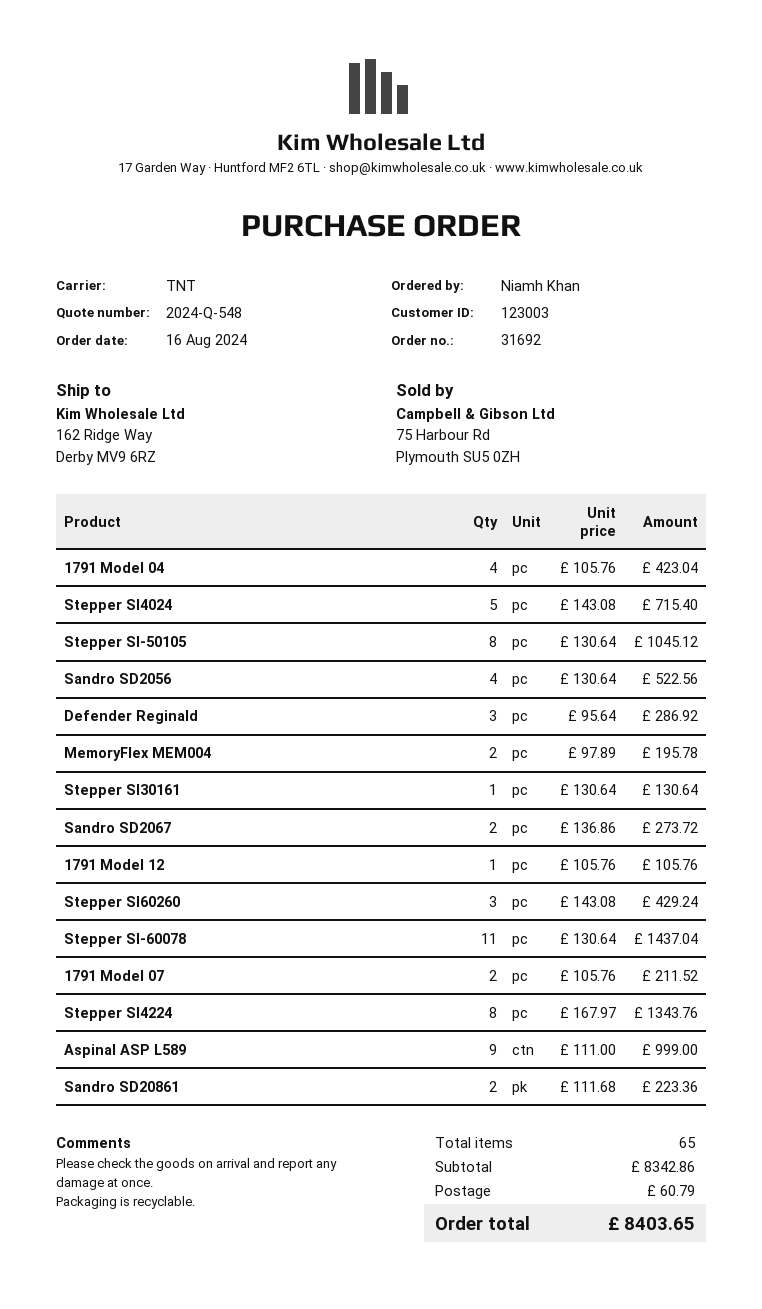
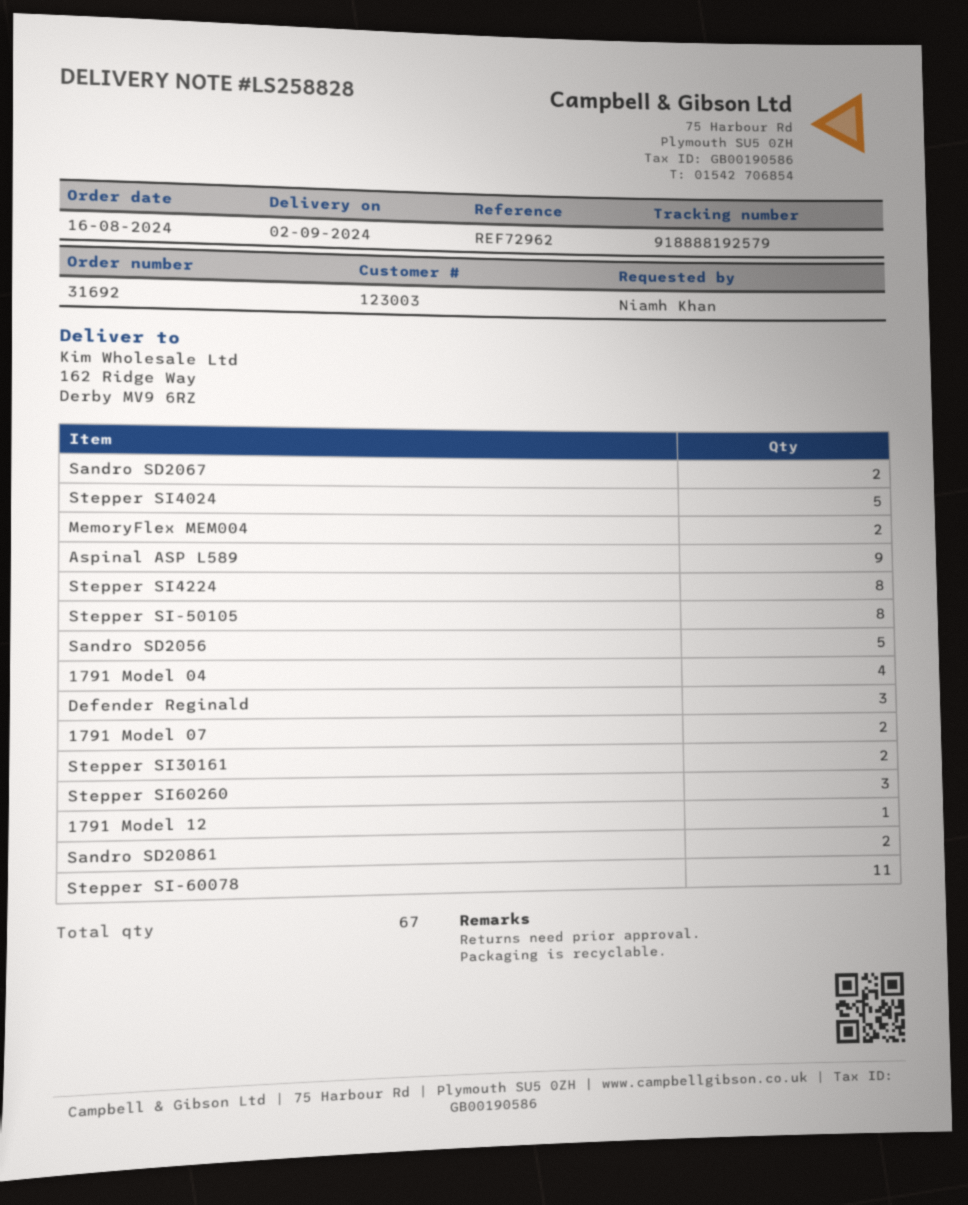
Sandro SD2056: 4 -> 5
Stepper SI30161: 1 -> 2
total quantity: 65 -> 67

